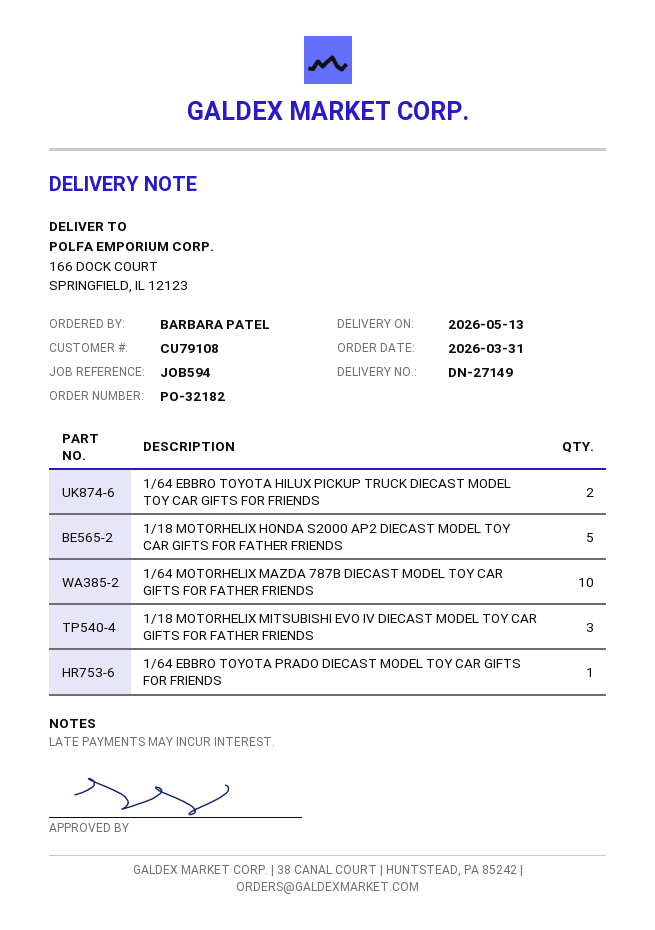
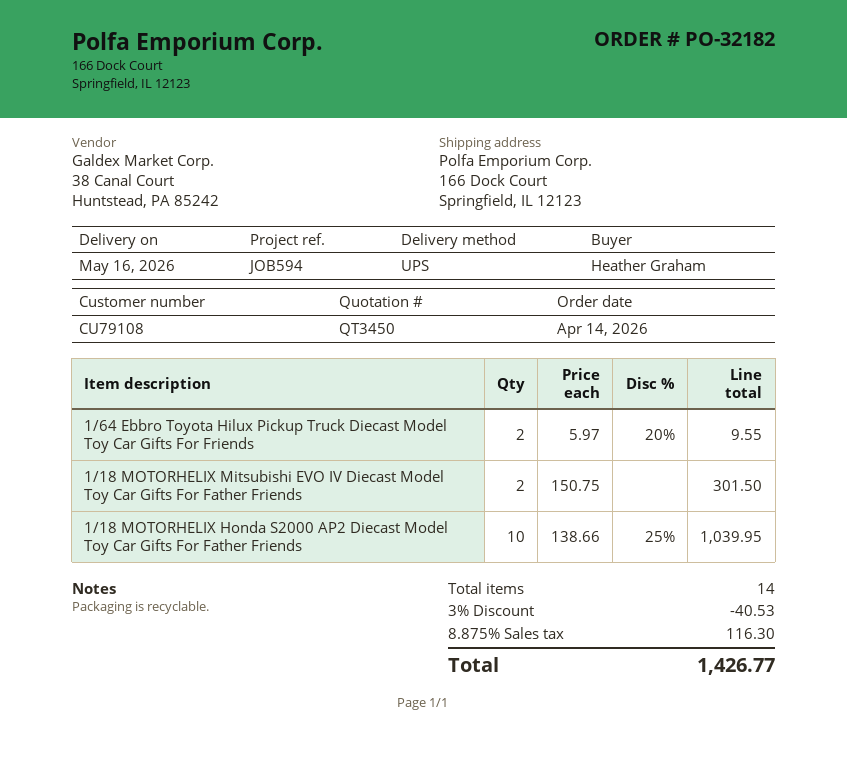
order date: 2026-03-31 -> 2026-04-14
delivery date: 2026-05-13 -> 2026-05-16
ordered by: BARBARA PATEL -> Heather Graham
1/18 MOTORHELIX HONDA S2000 AP2 DIECAST MODEL TOY CAR GIFTS FOR FATHER FRIENDS: 5 -> 10
1/64 MOTORHELIX MAZDA 787B DIECAST MODEL TOY CAR GIFTS FOR FATHER FRIENDS: 10 -> none
1/18 MOTORHELIX MITSUBISHI EVO IV DIECAST MODEL TOY CAR GIFTS FOR FATHER FRIENDS: 3 -> 2
1/64 EBBRO TOYOTA PRADO DIECAST MODEL TOY CAR GIFTS FOR FRIENDS: 1 -> none

